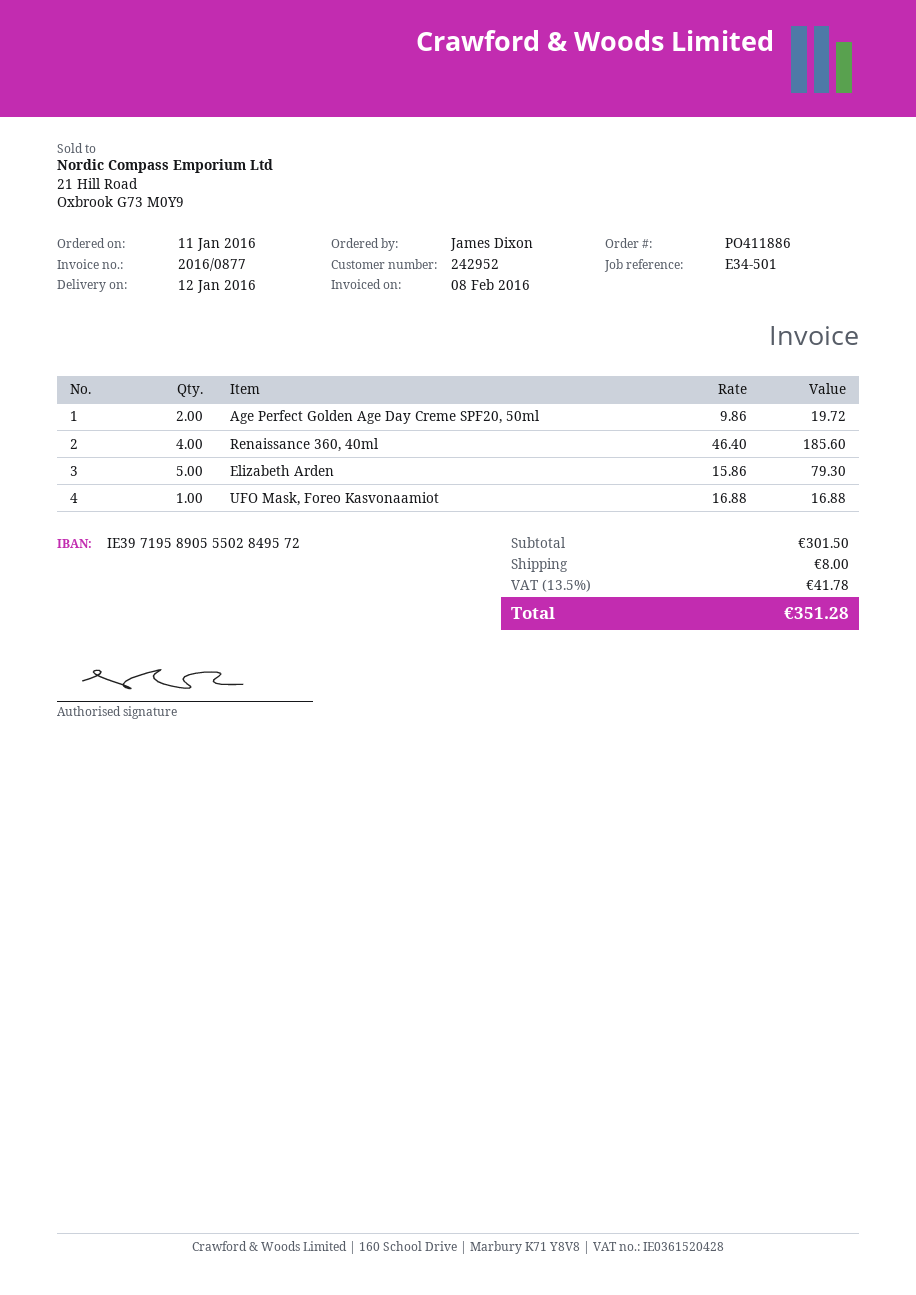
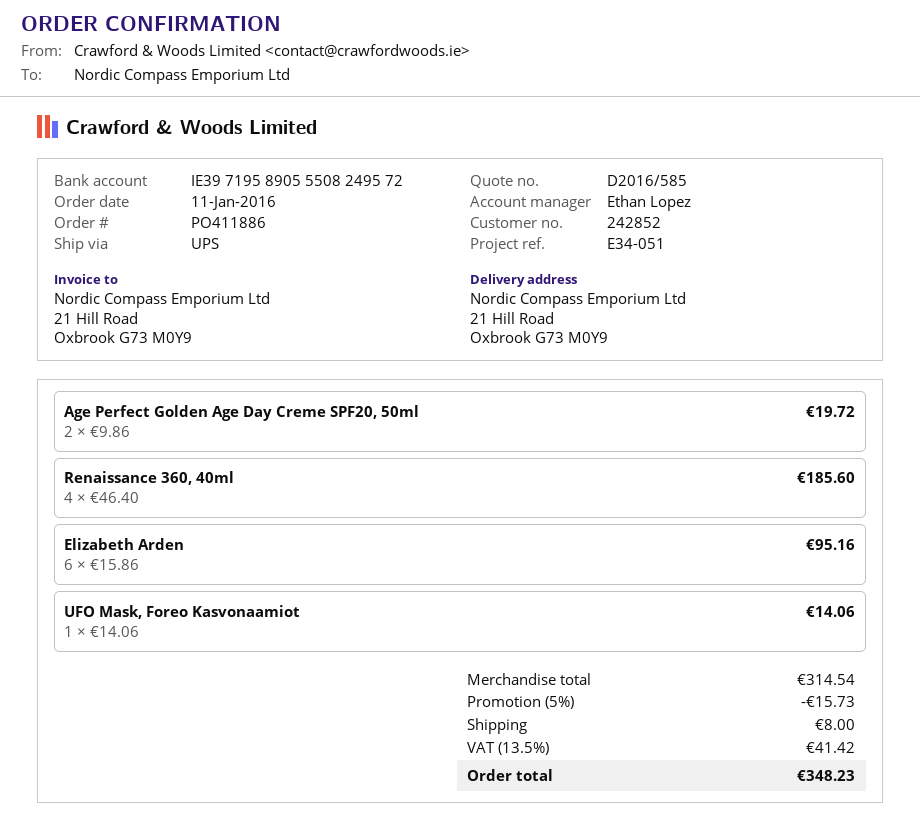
customer number: 242952 -> 242852
reference: E34-501 -> E34-051
bank account: IE39719589055502849572 -> IE39719589055508249572
Elizabeth Arden: 5 x 15.86 = 79.30 -> 6 x 15.86 = 95.16
UFO Mask, Foreo Kasvonaamiot: 1 x 16.88 = 16.88 -> 1 x 14.06 = 14.06
subtotal: 301.50 -> 314.54
discount: none -> 5% = 15.73
tax: 13.5% = 41.78 -> 13.5% = 41.42
total: 351.28 -> 348.23

